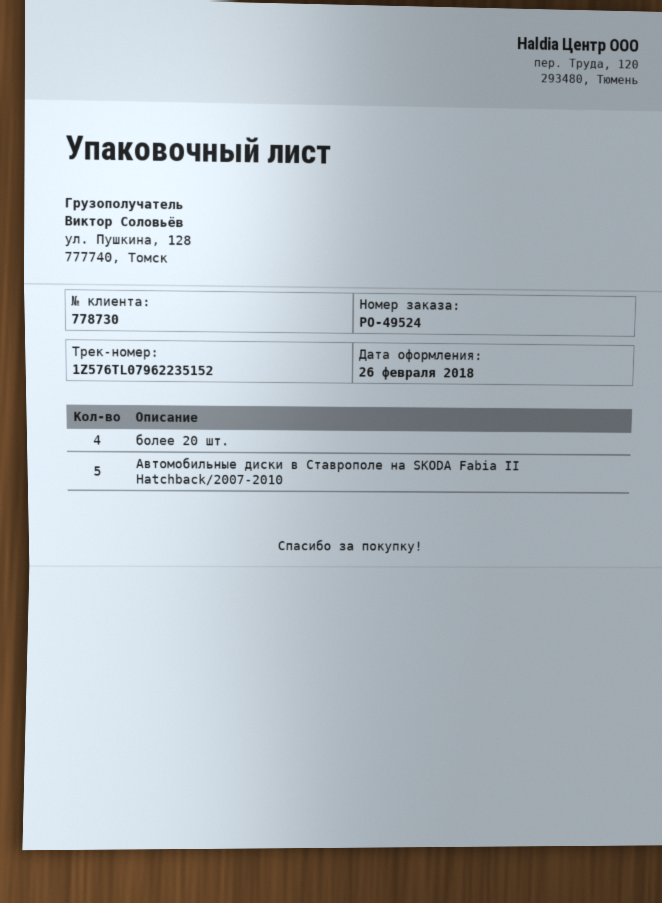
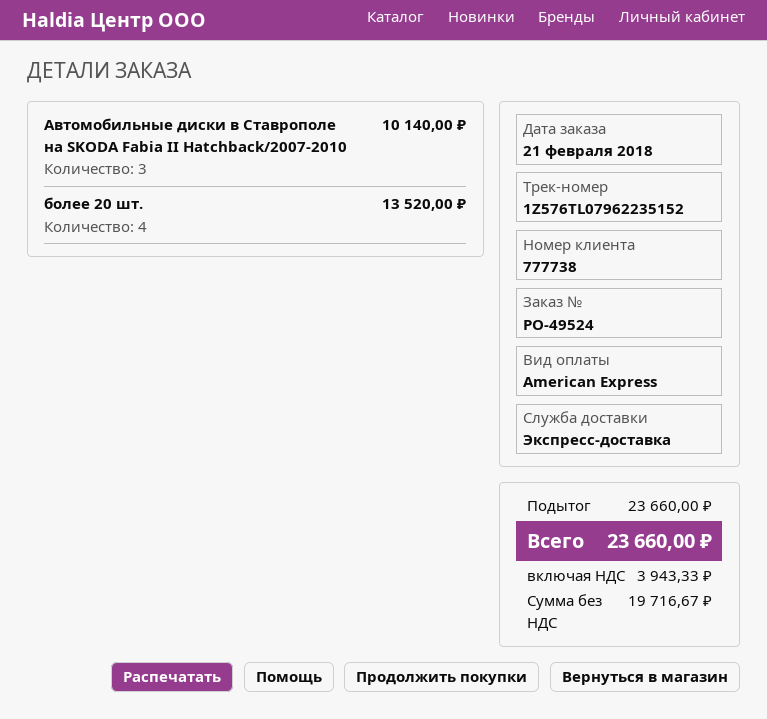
order date: 2018-02-26 -> 2018-02-21
customer number: 778730 -> 777738
Автомобильные диски в Ставрополе на SKODA Fabia II Hatchback/2007-2010: 5 -> 3

